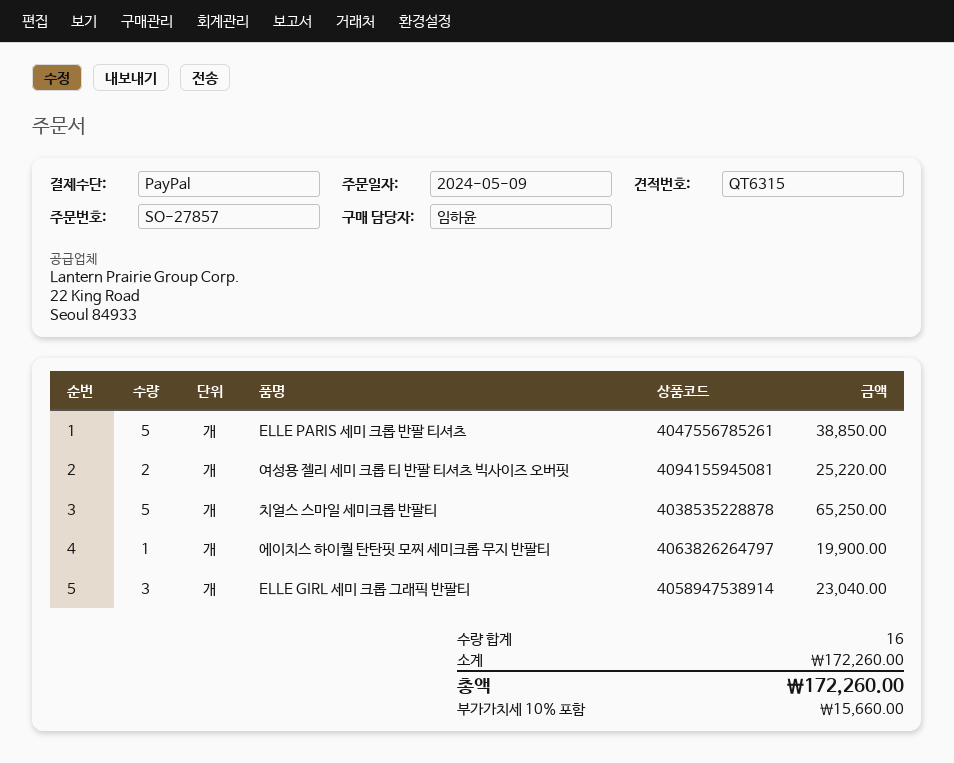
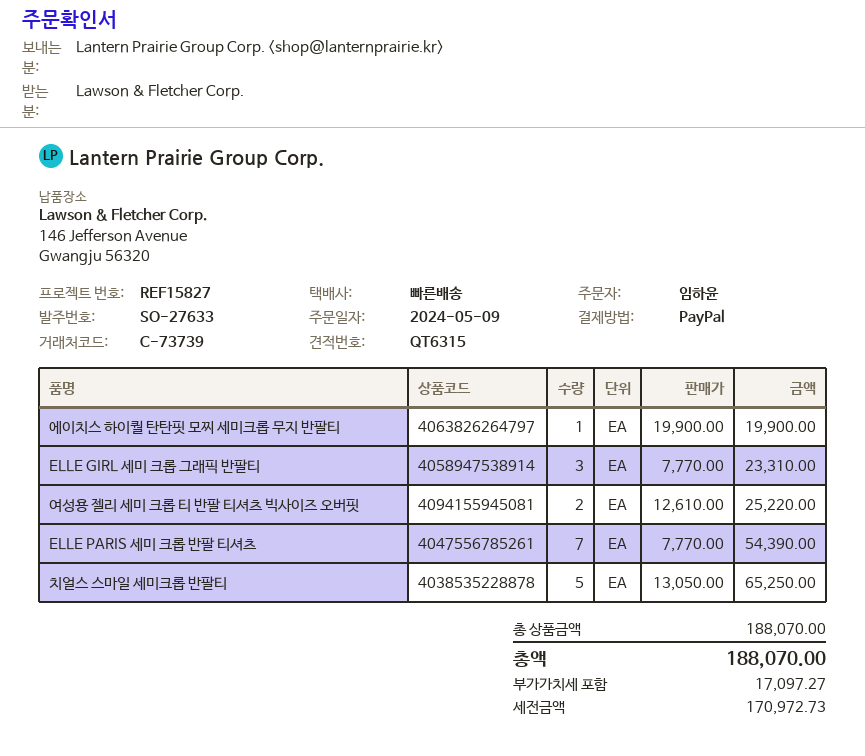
order number: SO-27857 -> SO-27633
ELLE PARIS 세미 크롭 반팔 티셔츠: 5 for 38850.00 -> 7 for 54390.00
ELLE GIRL 세미 크롭 그래픽 반팔티: 3 for 23040.00 -> 3 for 23310.00
subtotal: 172260.00 -> 188070.00
tax: 15660.00 -> 17097.27
total: 172260.00 -> 188070.00

